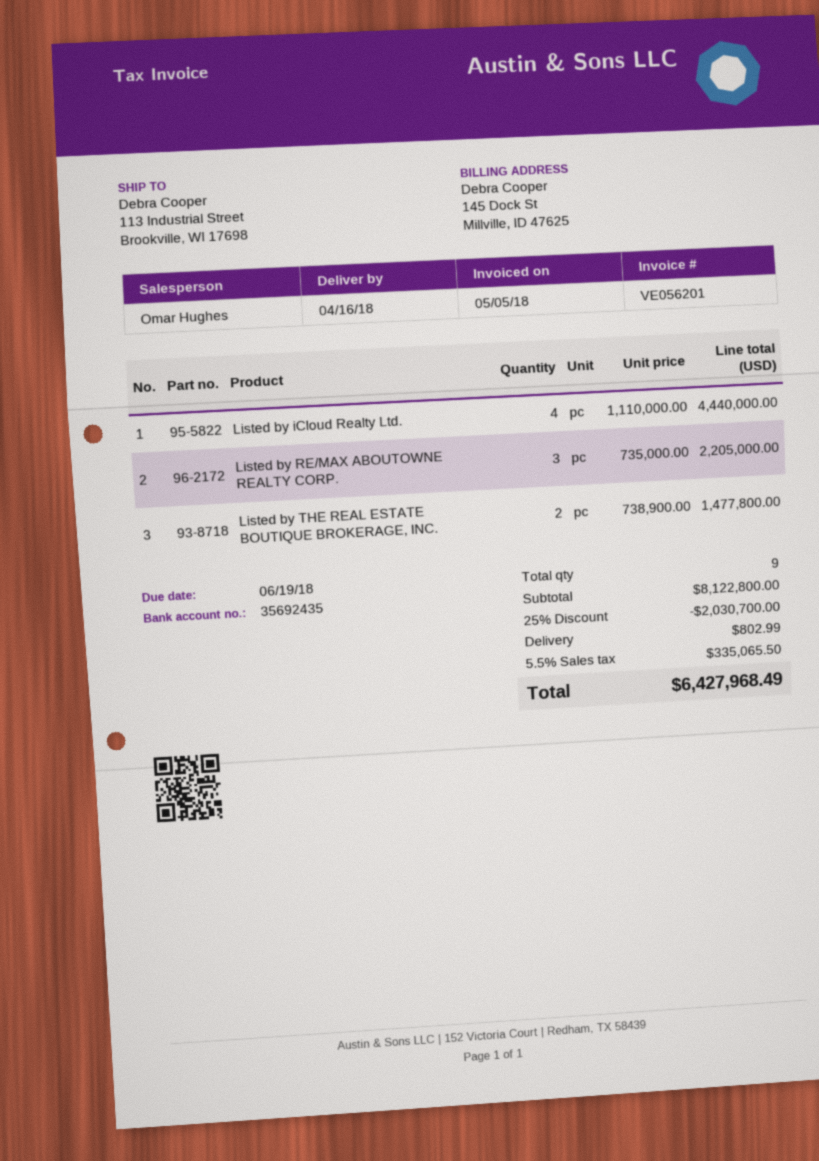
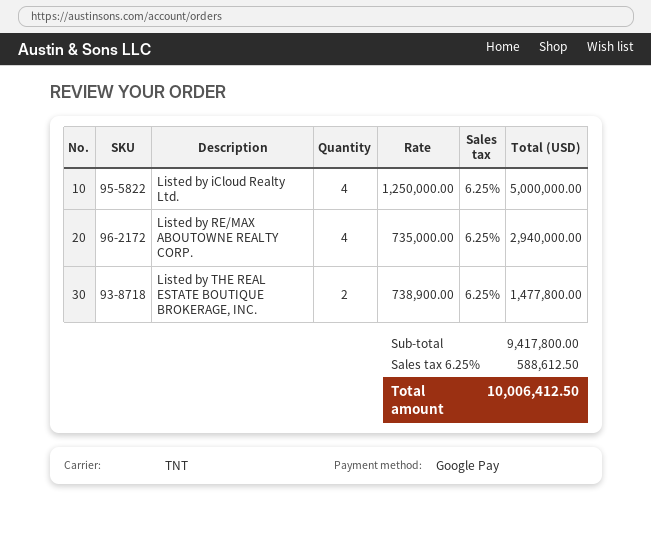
Listed by iCloud Realty Ltd.: 4 x 1110000.00 = 4440000.00 -> 4 x 1250000.00 = 5000000.00
Listed by RE/MAX ABOUTOWNE REALTY CORP.: 3 x 735000.00 = 2205000.00 -> 4 x 735000.00 = 2940000.00
subtotal: 8122800.00 -> 9417800.00
discount: 25% = 2030700.00 -> none
shipping: 802.99 -> none
tax: 5.5% = 335065.50 -> 6.25% = 588612.50
total: 6427968.49 -> 10006412.50

